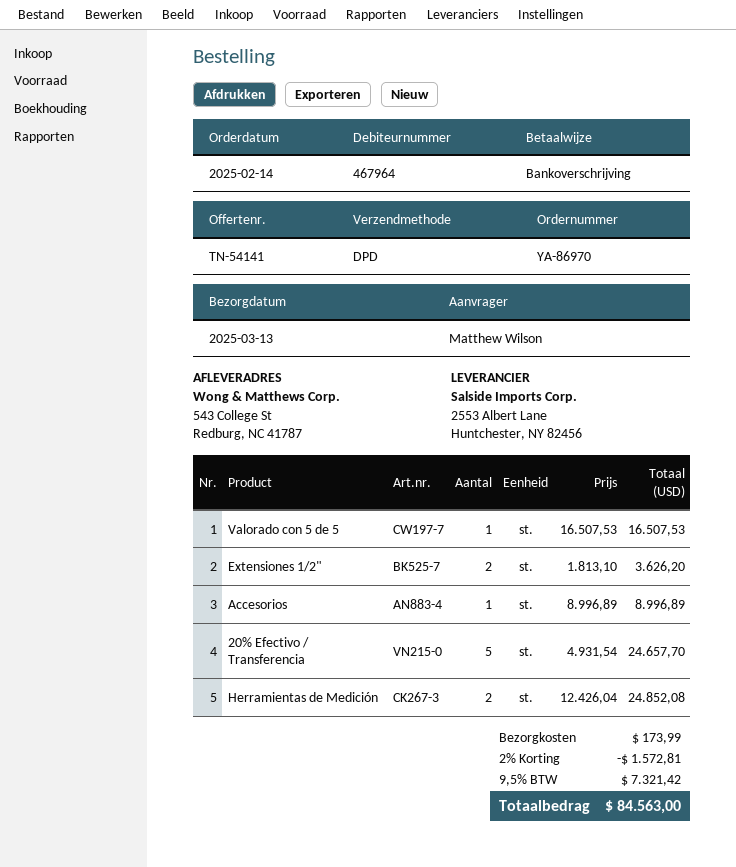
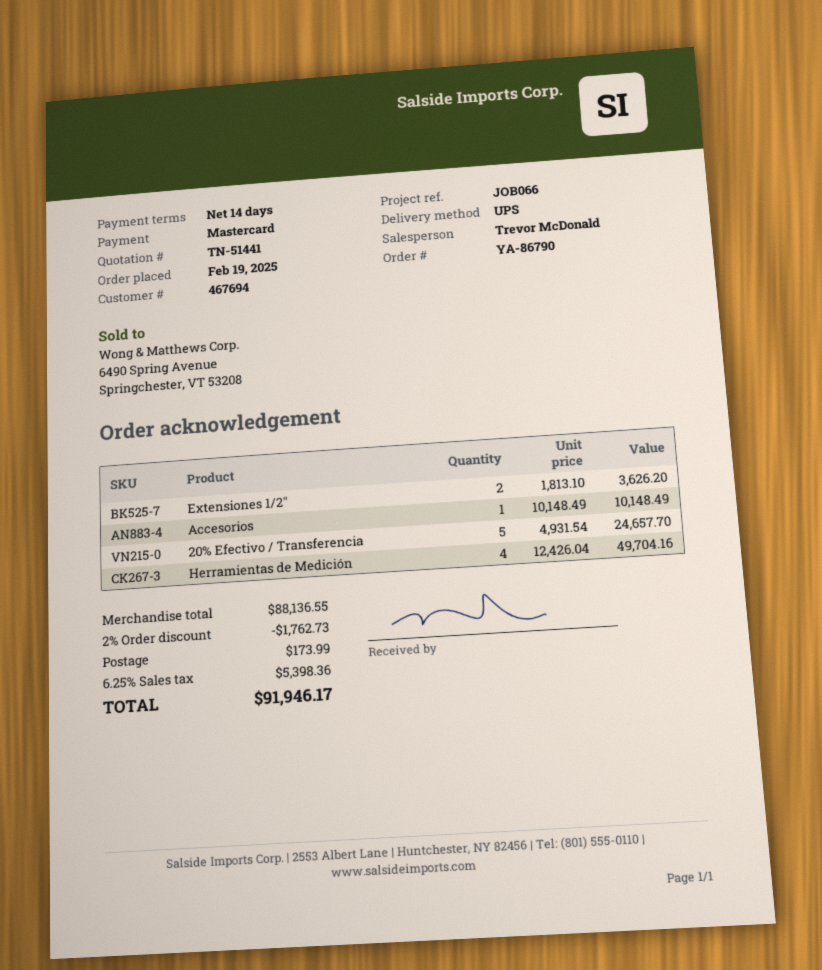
quote number: TN-54141 -> TN-51441
order number: YA-86970 -> YA-86790
order date: 2025-02-14 -> 2025-02-19
customer number: 467964 -> 467694
payment method: bank transfer -> Mastercard
shipping method: DPD -> UPS
Valorado con 5 de 5: 1 x 16507.53 = 16507.53 -> none
Accesorios: 1 x 8996.89 = 8996.89 -> 1 x 10148.49 = 10148.49
Herramientas de Medición: 2 x 12426.04 = 24852.08 -> 4 x 12426.04 = 49704.16
discount: 2% = 1572.81 -> 2% = 1762.73
tax: 9.5% = 7321.42 -> 6.25% = 5398.36
total: 84563.00 -> 91946.17

